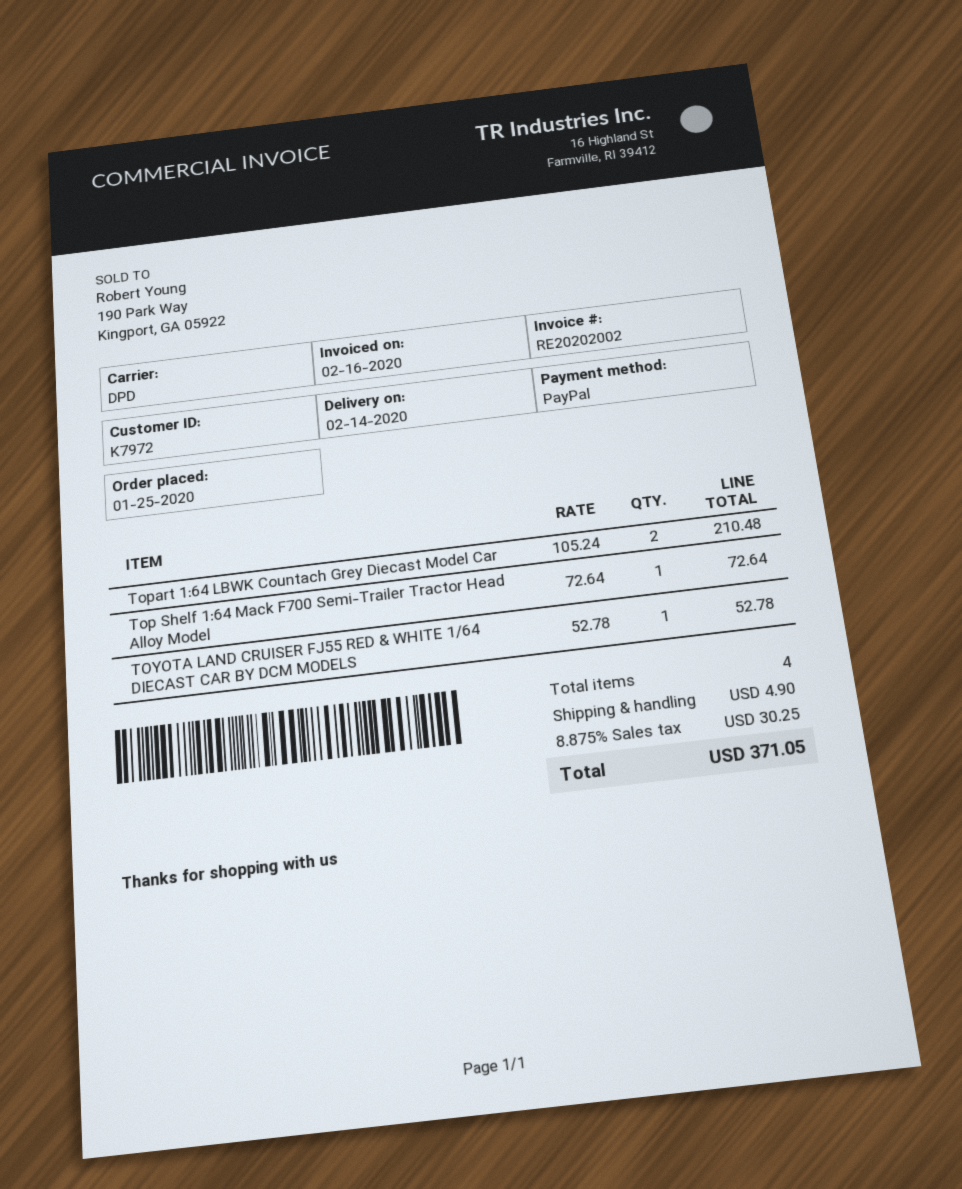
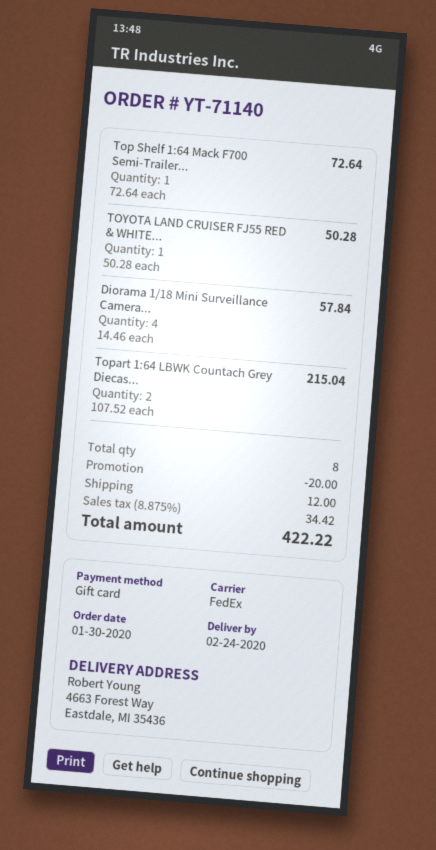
order date: 2020-01-25 -> 2020-01-30
delivery date: 2020-02-14 -> 2020-02-24
payment method: PayPal -> gift card
shipping method: DPD -> FedEx
Topart 1:64 LBWK Countach Grey Diecast Model Car: 2 x 105.24 = 210.48 -> 2 x 107.52 = 215.04
TOYOTA LAND CRUISER FJ55 RED & WHITE 1/64 DIECAST CAR BY DCM MODELS: 1 x 52.78 = 52.78 -> 1 x 50.28 = 50.28
Diorama 1/18 Mini Surveillance Camera...: none -> 4 x 14.46 = 57.84
total quantity: 4 -> 8
discount: none -> 20.00
shipping: 4.90 -> 12.00
tax: 8.875% = 30.25 -> 8.875% = 34.42
total: 371.05 -> 422.22

